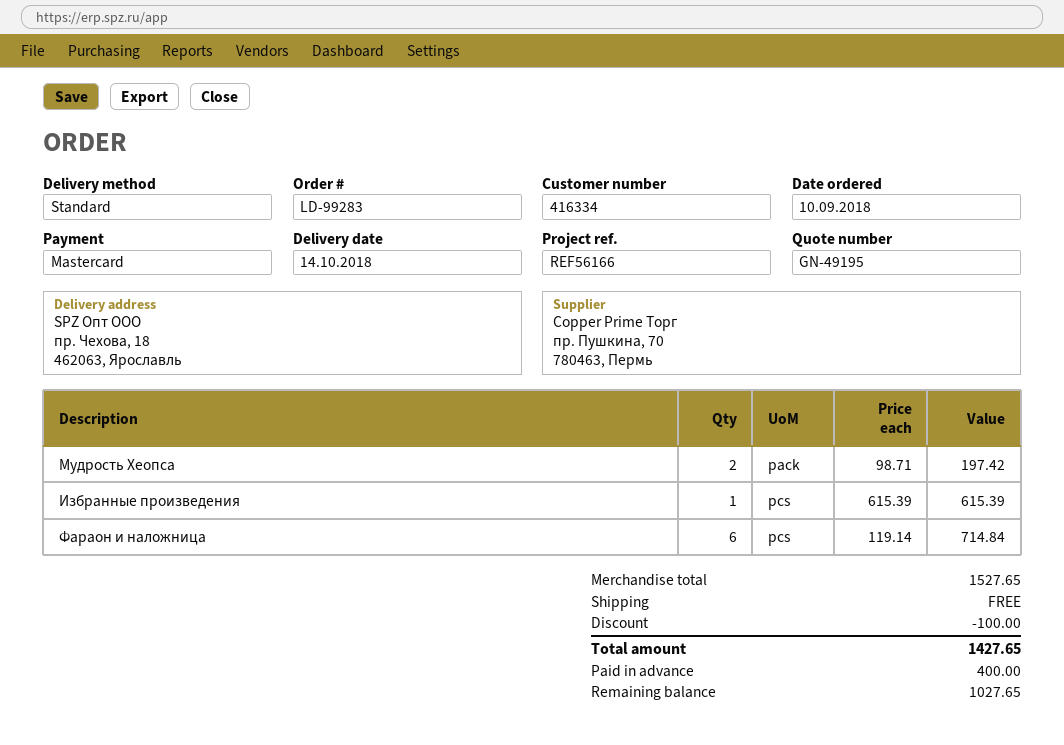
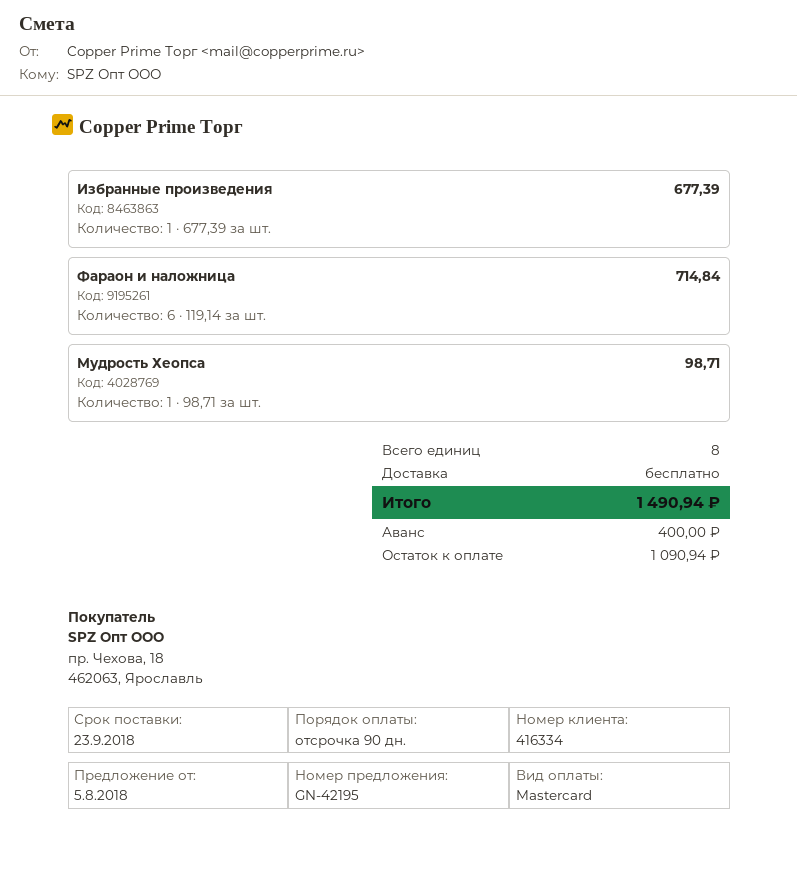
quote number: GN-49195 -> GN-42195
delivery date: 2018-10-14 -> 2018-09-23
Мудрость Хеопса: 2 x 98.71 = 197.42 -> 1 x 98.71 = 98.71
Избранные произведения: 1 x 615.39 = 615.39 -> 1 x 677.39 = 677.39
discount: 100.00 -> none
total: 1427.65 -> 1490.94
balance: 1027.65 -> 1090.94

